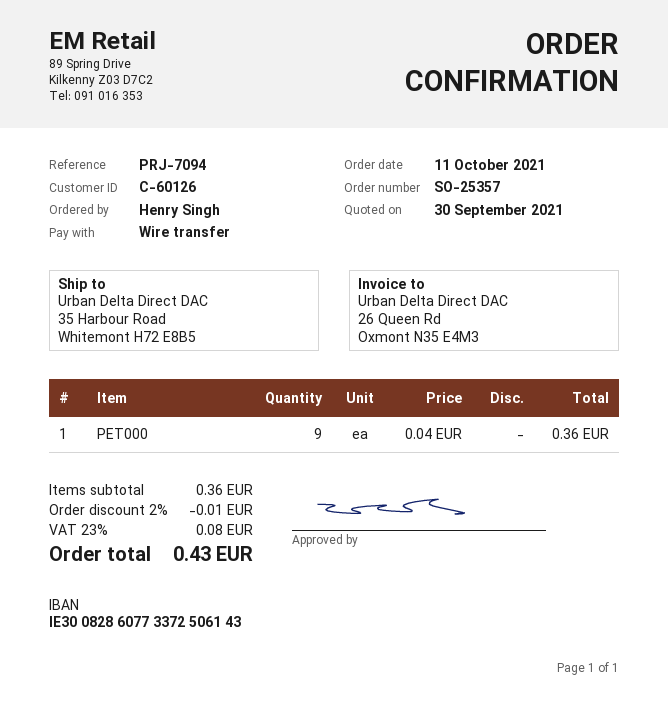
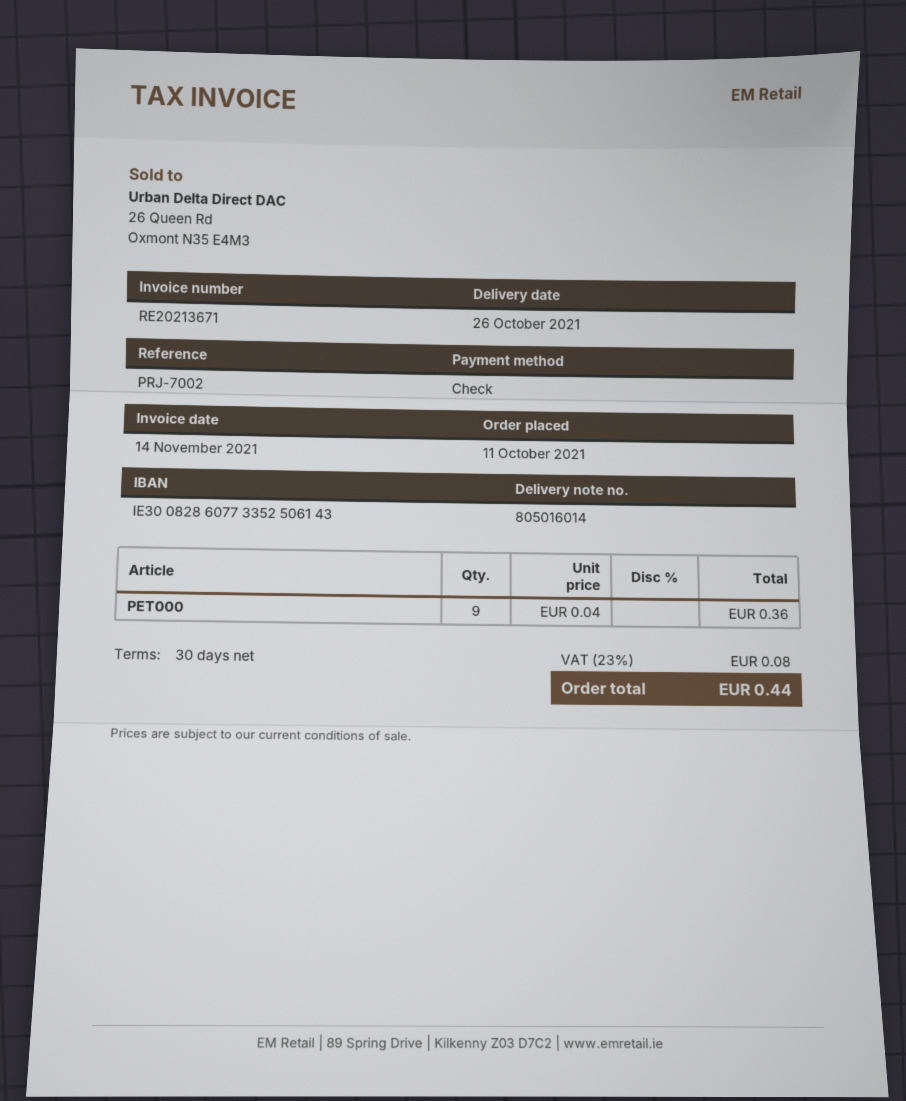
reference: PRJ-7094 -> PRJ-7002
payment method: bank transfer -> cheque
bank account: IE30082860773372506143 -> IE30082860773352506143
discount: 2% = 0.01 -> none
total: 0.43 -> 0.44

